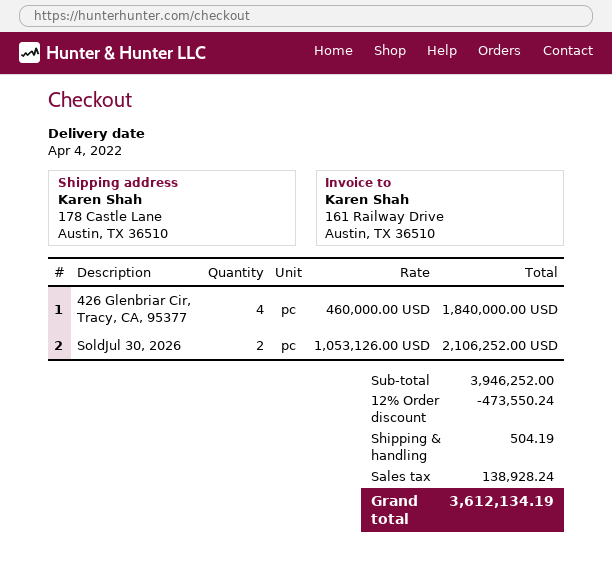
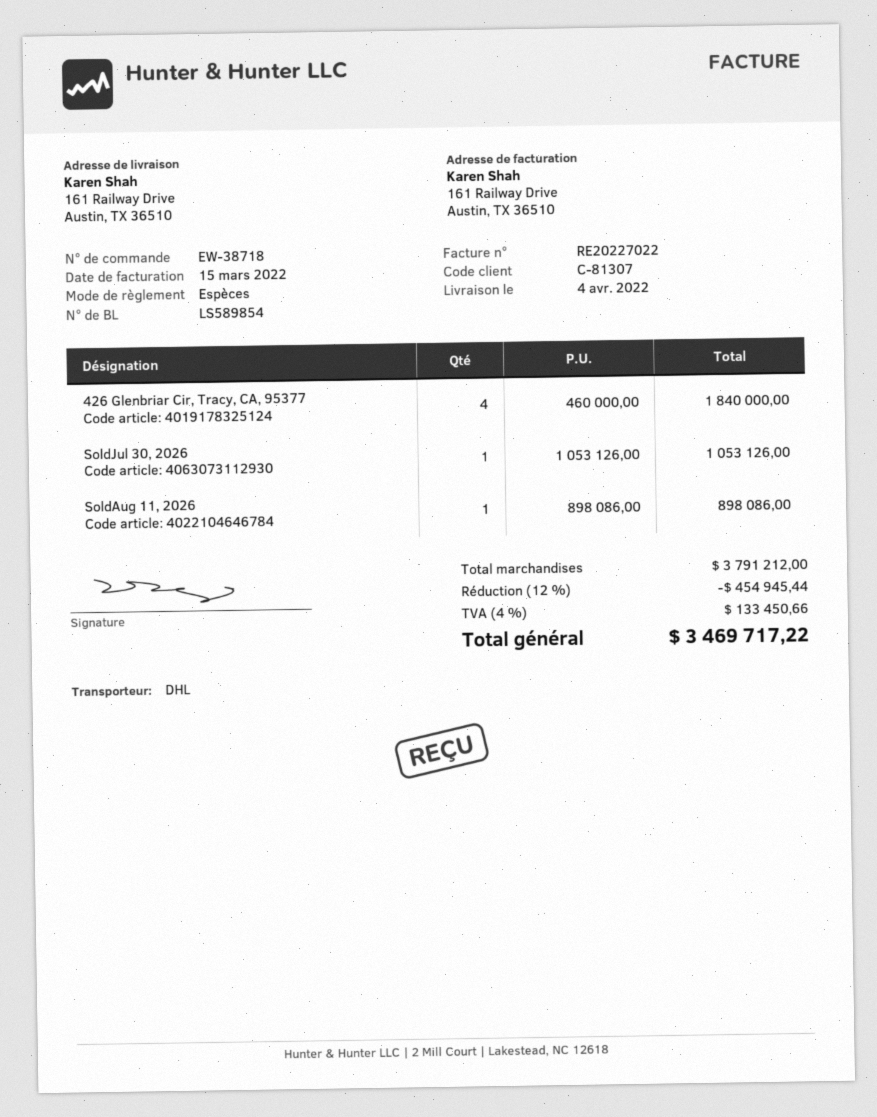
ship to: 178 Castle Lane, Austin, TX 36510 -> 161 Railway Drive, Austin, TX 36510
SoldJul 30, 2026: 2 x 1053126.00 = 2106252.00 -> 1 x 1053126.00 = 1053126.00
SoldAug 11, 2026: none -> 1 x 898086.00 = 898086.00
subtotal: 3946252.00 -> 3791212.00
discount: 12% = 473550.24 -> 12% = 454945.44
shipping: 504.19 -> none
tax: 138928.24 -> 133450.66
total: 3612134.19 -> 3469717.22

